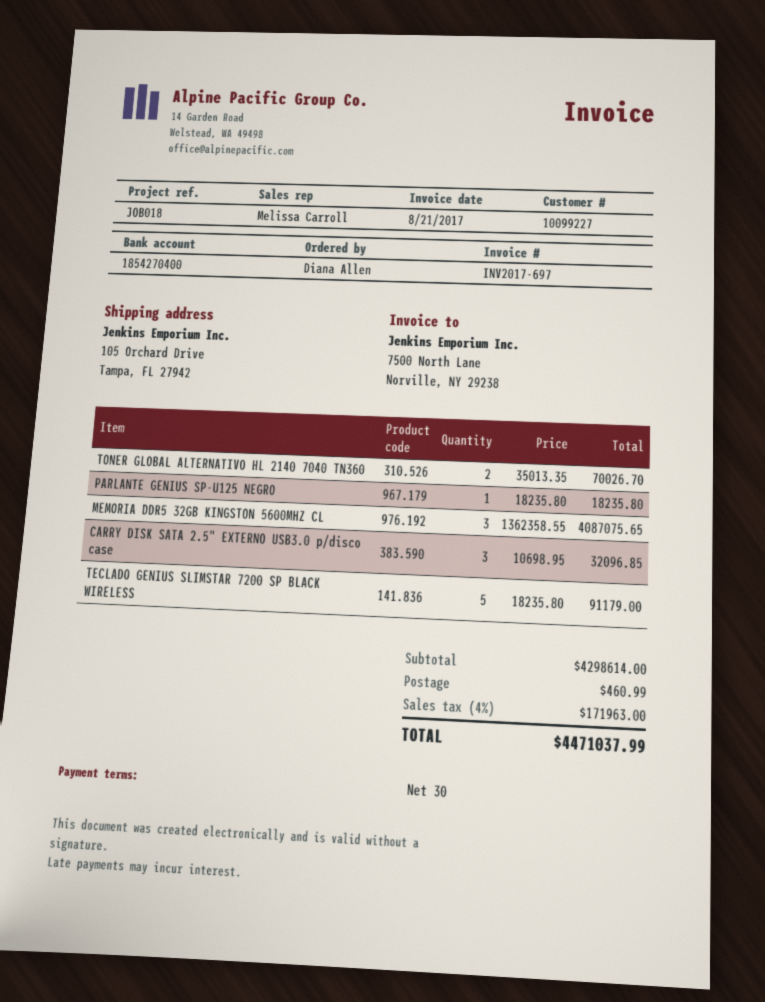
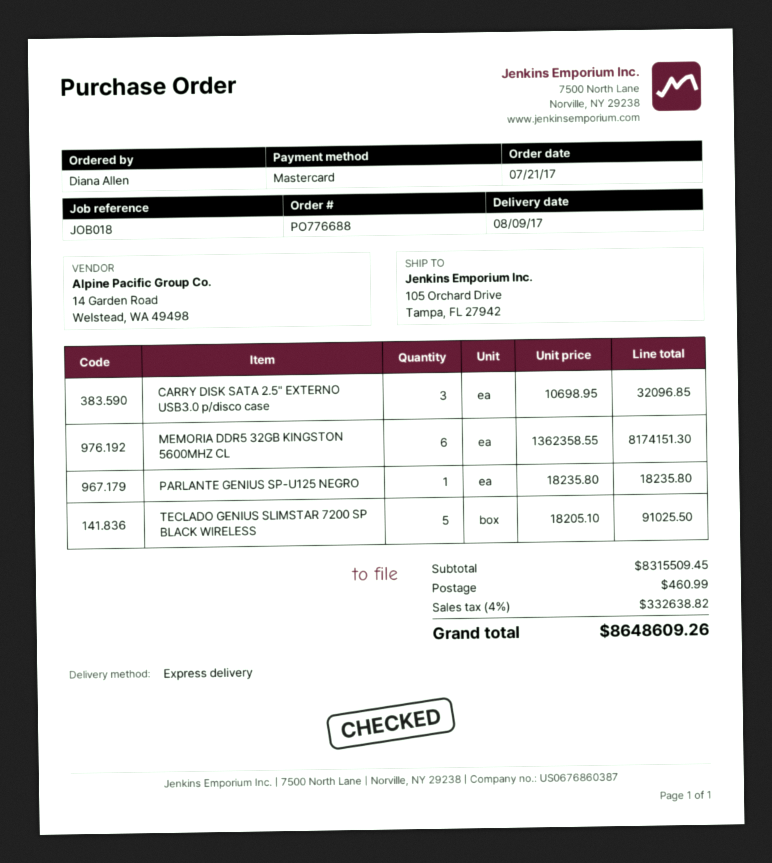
TONER GLOBAL ALTERNATIVO HL 2140 7040 TN360: 2 x 35013.35 = 70026.70 -> none
MEMORIA DDR5 32GB KINGSTON 5600MHZ CL: 3 x 1362358.55 = 4087075.65 -> 6 x 1362358.55 = 8174151.30
TECLADO GENIUS SLIMSTAR 7200 SP BLACK WIRELESS: 5 x 18235.80 = 91179.00 -> 5 x 18205.10 = 91025.50
subtotal: 4298614.00 -> 8315509.45
tax: 4% = 171963.00 -> 4% = 332638.82
total: 4471037.99 -> 8648609.26

